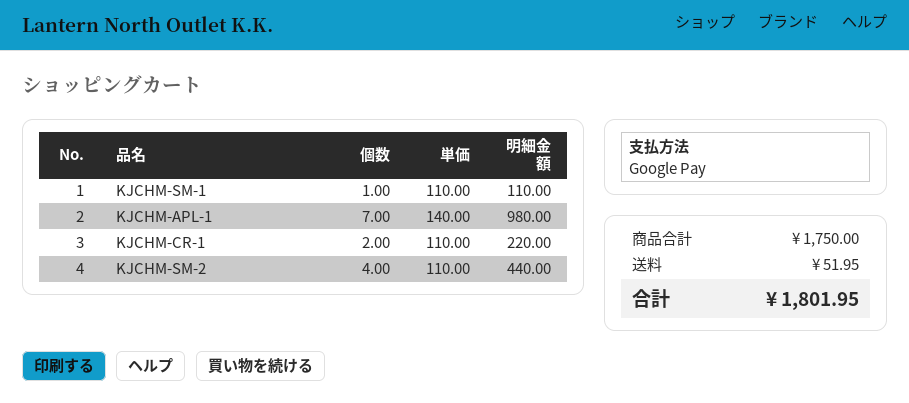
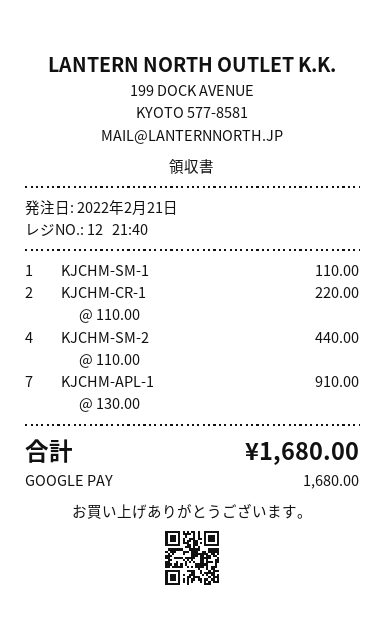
KJCHM-APL-1: 7 x 140.00 = 980.00 -> 7 x 130.00 = 910.00
shipping: 51.95 -> none
total: 1801.95 -> 1680.00

